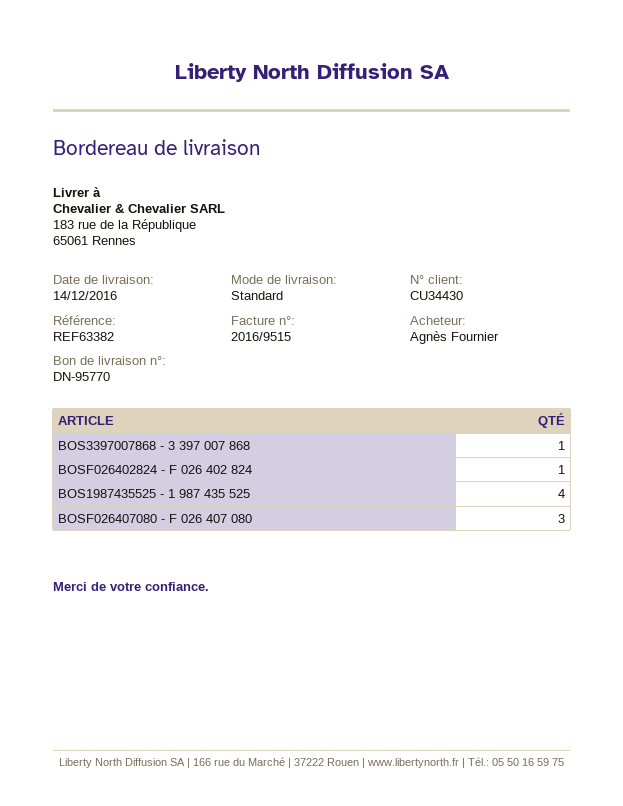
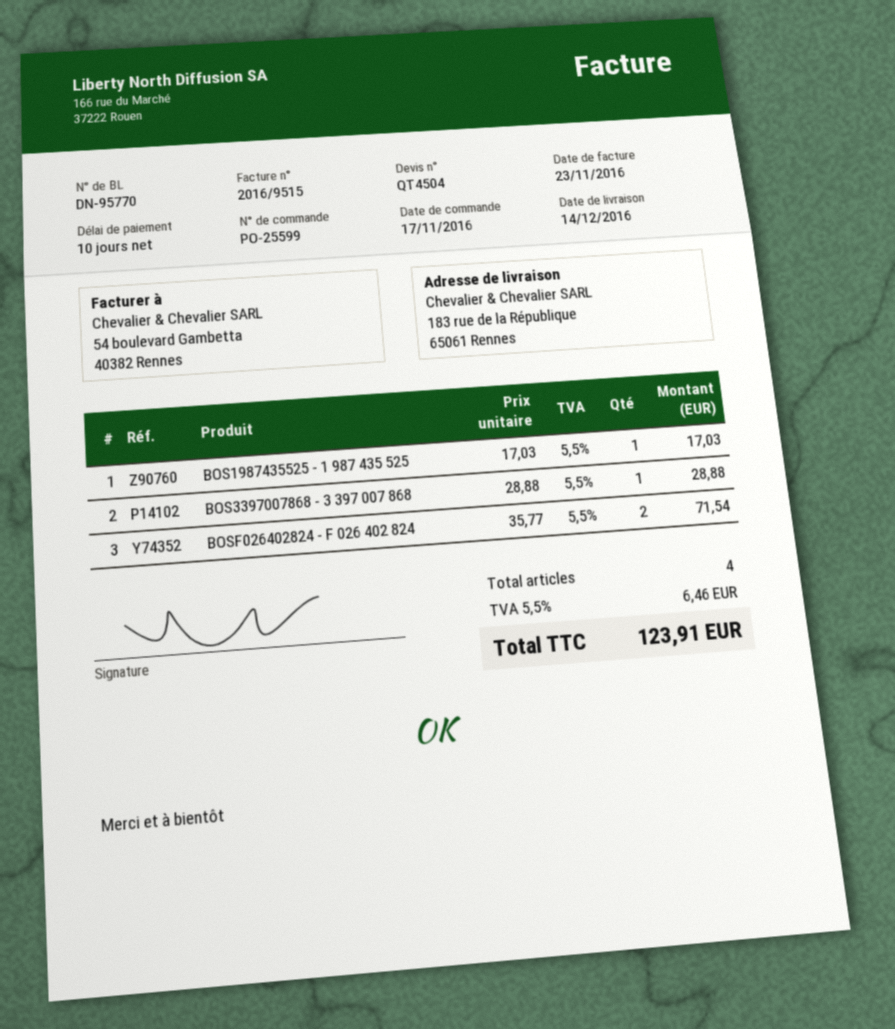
BOSF026402824 - F 026 402 824: 1 -> 2
BOS1987435525 - 1 987 435 525: 4 -> 1
BOSF026407080 - F 026 407 080: 3 -> none

